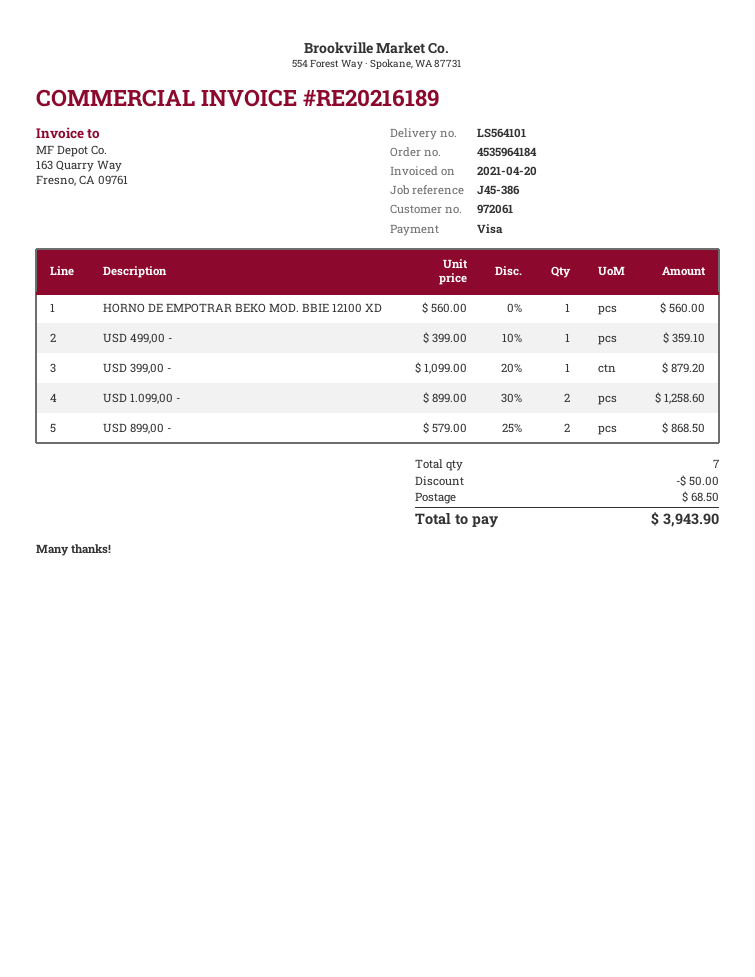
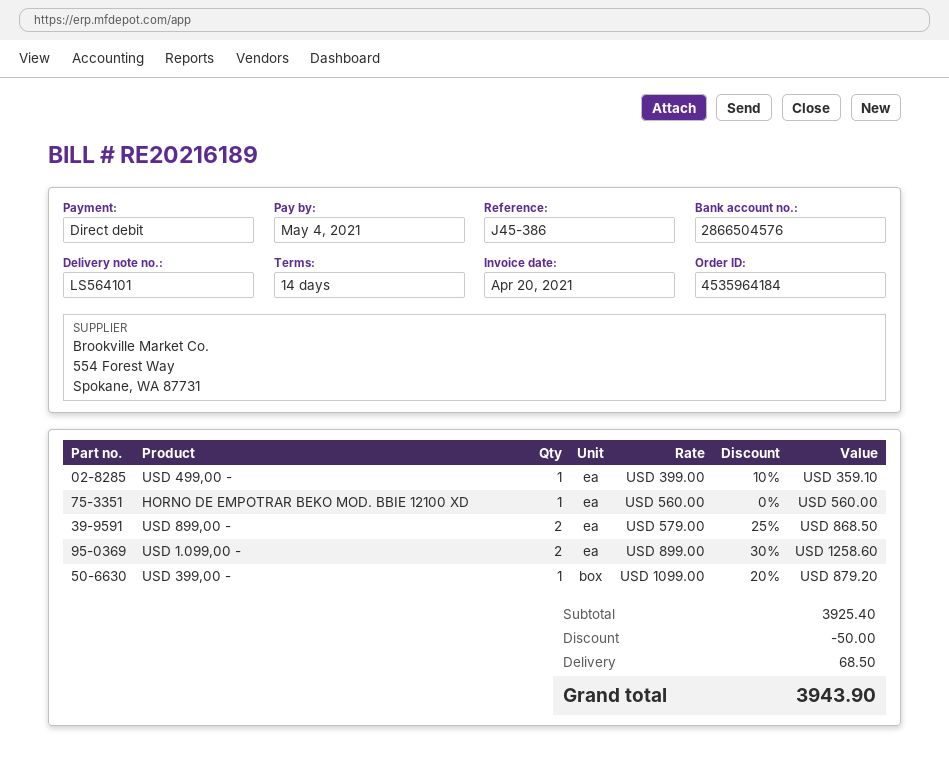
payment method: Visa -> direct debit

